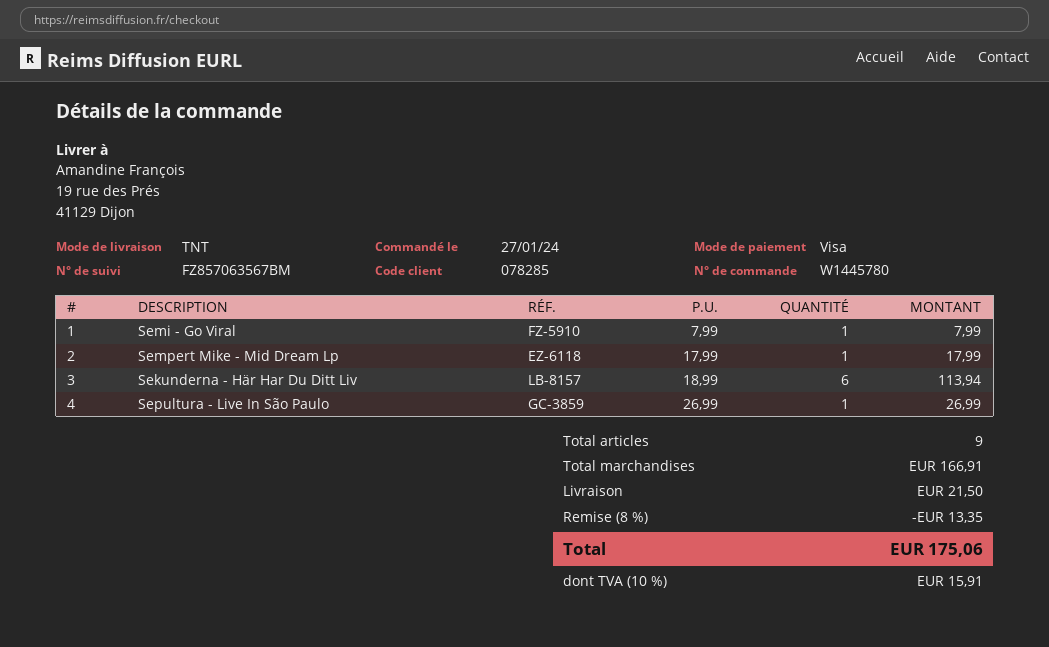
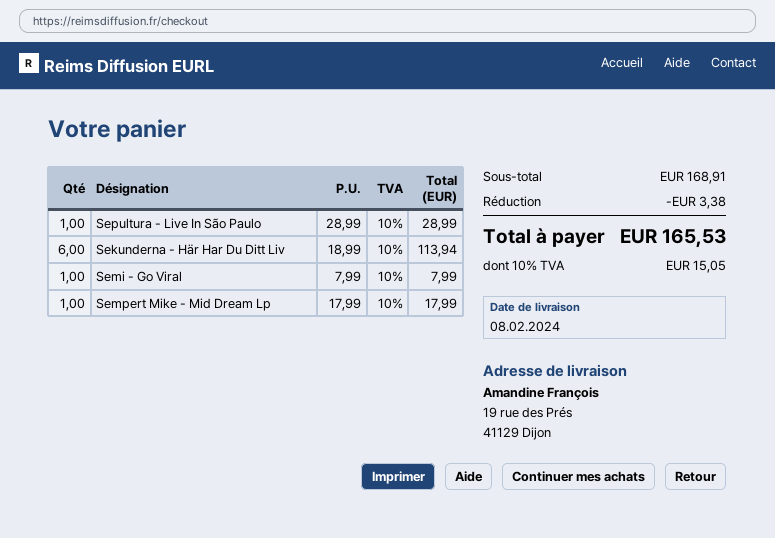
Sepultura - Live In São Paulo: 1 x 26.99 = 26.99 -> 1 x 28.99 = 28.99
subtotal: 166.91 -> 168.91
discount: 13.35 -> 3.38
shipping: 21.50 -> none
tax: 10% = 15.91 -> 10% = 15.05
total: 175.06 -> 165.53

